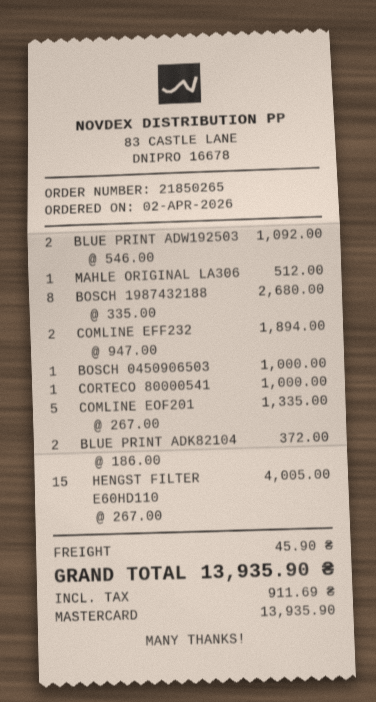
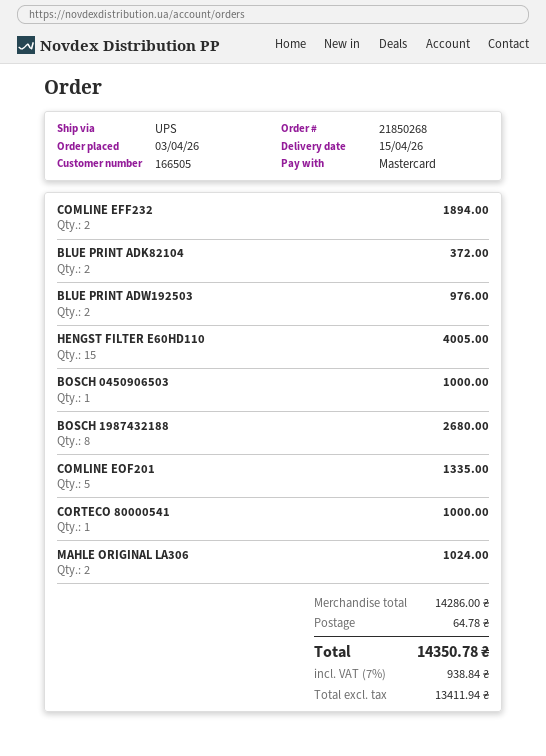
order number: 21850265 -> 21850268
order date: 2026-04-02 -> 2026-04-03
BLUE PRINT ADW192503: 2 for 1092.00 -> 2 for 976.00
MAHLE ORIGINAL LA306: 1 for 512.00 -> 2 for 1024.00
shipping: 45.90 -> 64.78
tax: 911.69 -> 938.84
total: 13935.90 -> 14350.78

